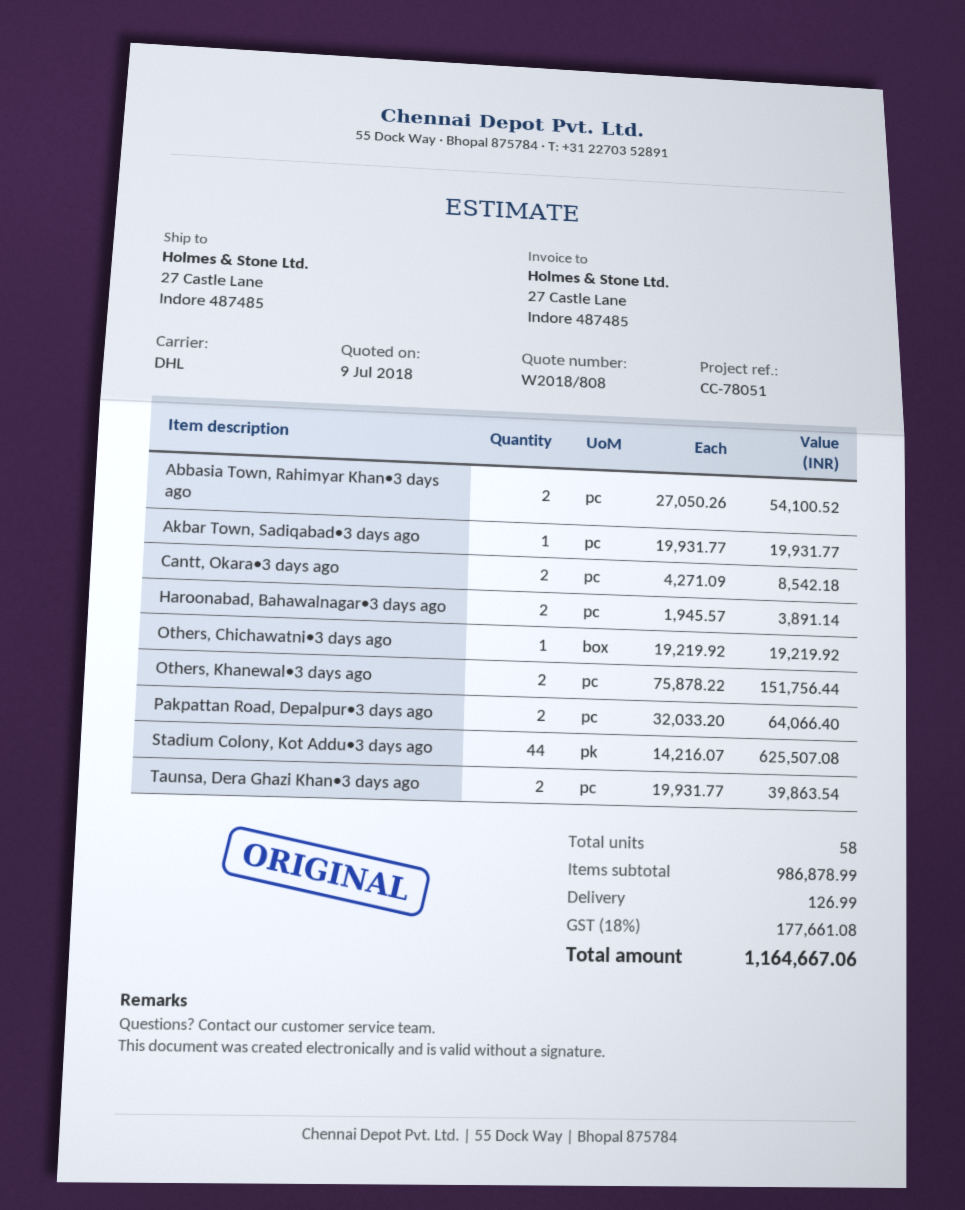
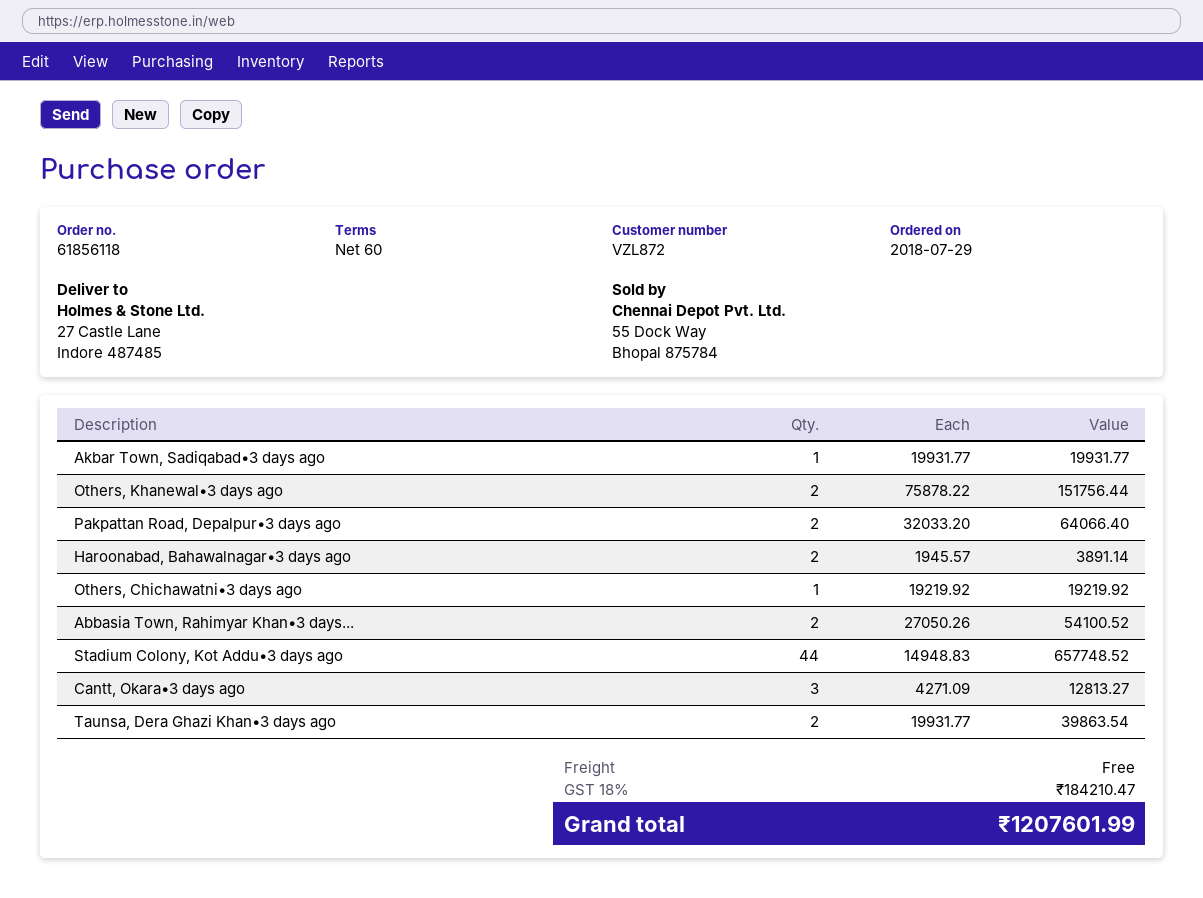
Cantt, Okara•3 days ago: 2 x 4271.09 = 8542.18 -> 3 x 4271.09 = 12813.27
Stadium Colony, Kot Addu•3 days ago: 44 x 14216.07 = 625507.08 -> 44 x 14948.83 = 657748.52
shipping: 126.99 -> 0.00
tax: 18% = 177661.08 -> 18% = 184210.47
total: 1164667.06 -> 1207601.99

